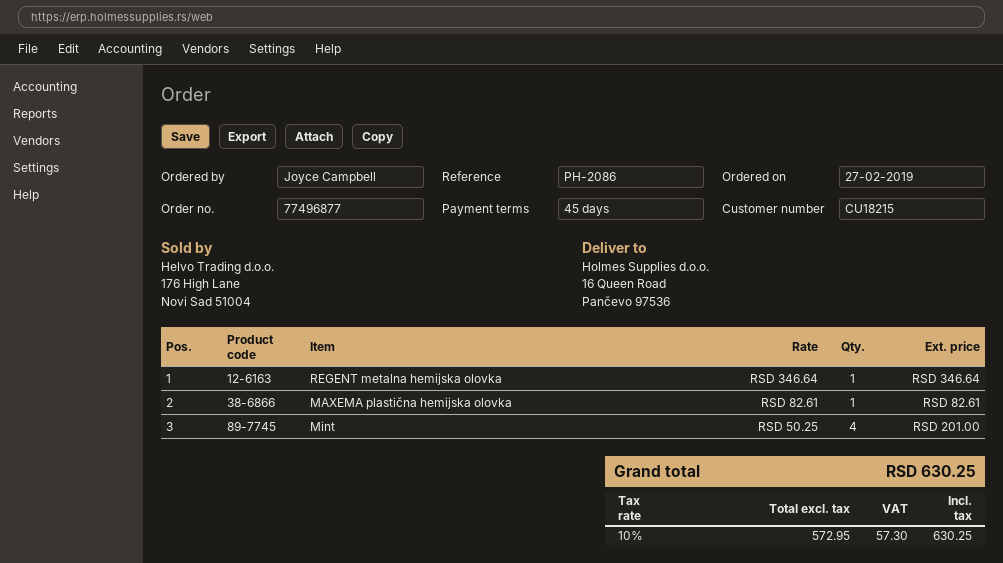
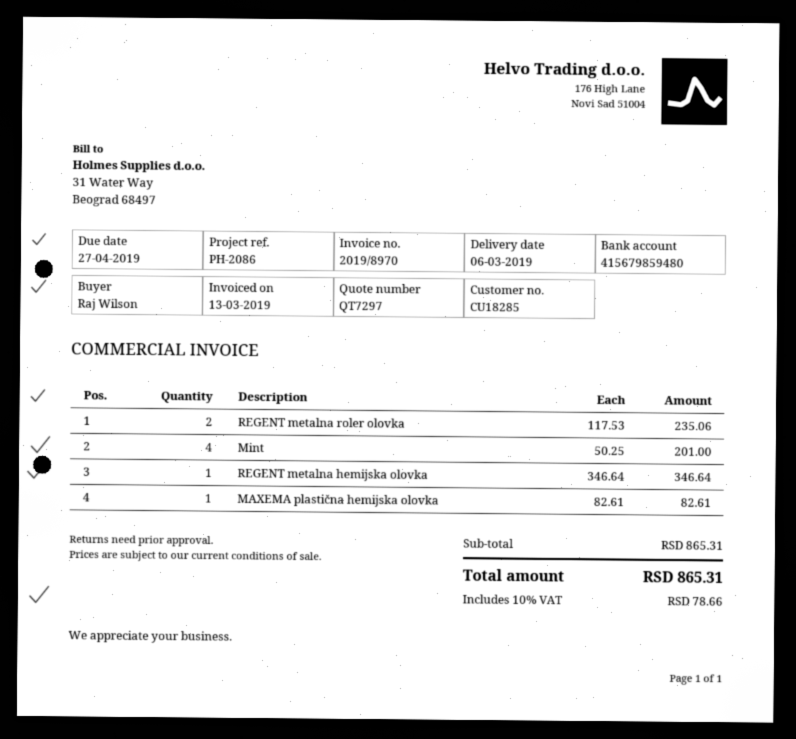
customer number: CU18215 -> CU18285
ordered by: Joyce Campbell -> Raj Wilson
REGENT metalna roler olovka: none -> 2 x 117.53 = 235.06
tax: 10% = 57.30 -> 10% = 78.66
total: 630.25 -> 865.31

